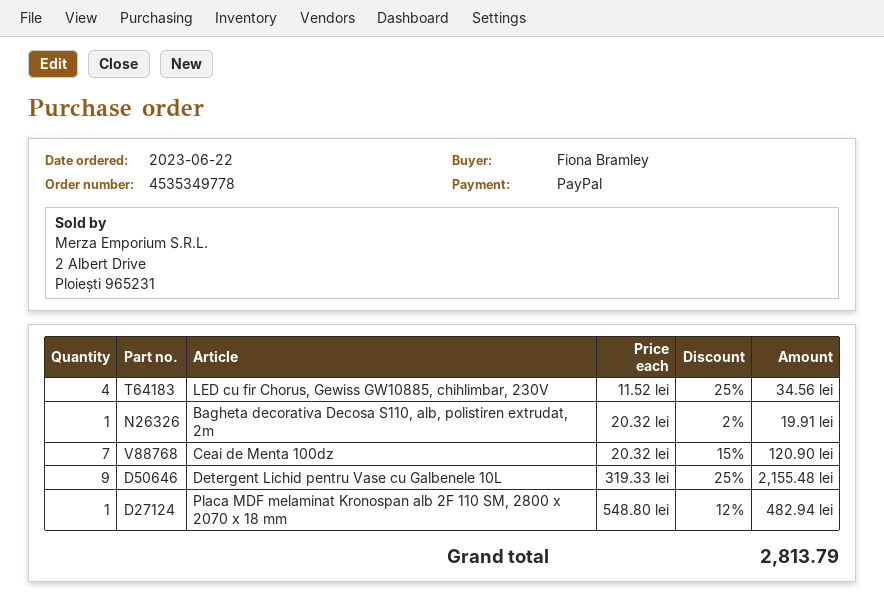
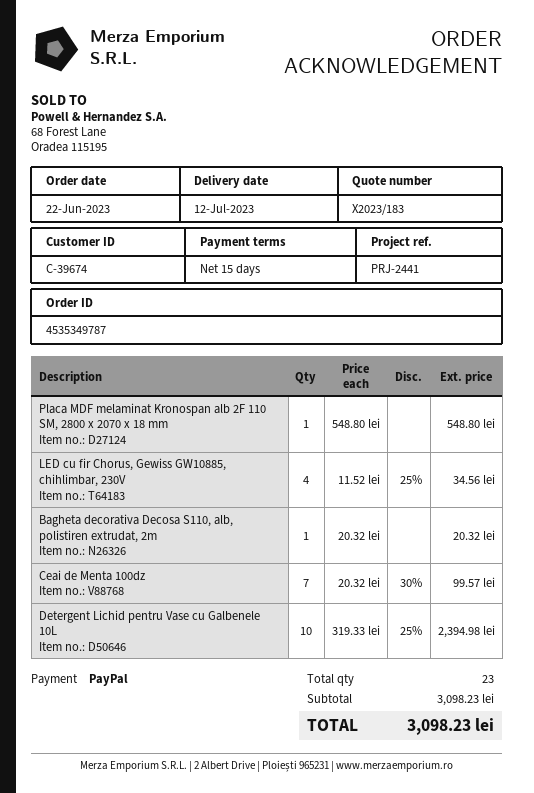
order number: 4535349778 -> 4535349787
Bagheta decorativa Decosa S110, alb, polistiren extrudat, 2m: 1 x 20.32 - 2% = 19.91 -> 1 x 20.32 = 20.32
Ceai de Menta 100dz: 7 x 20.32 - 15% = 120.90 -> 7 x 20.32 - 30% = 99.57
Detergent Lichid pentru Vase cu Galbenele 10L: 9 x 319.33 - 25% = 2155.48 -> 10 x 319.33 - 25% = 2394.98
Placa MDF melaminat Kronospan alb 2F 110 SM, 2800 x 2070 x 18 mm: 1 x 548.80 - 12% = 482.94 -> 1 x 548.80 = 548.80
total: 2813.79 -> 3098.23

